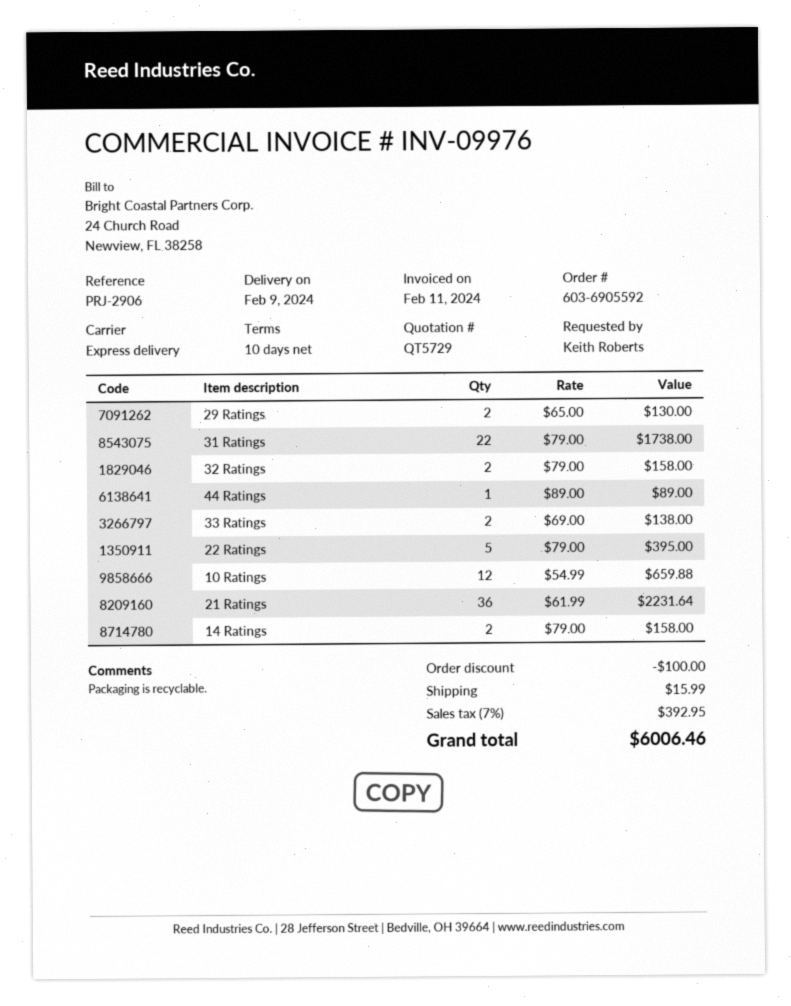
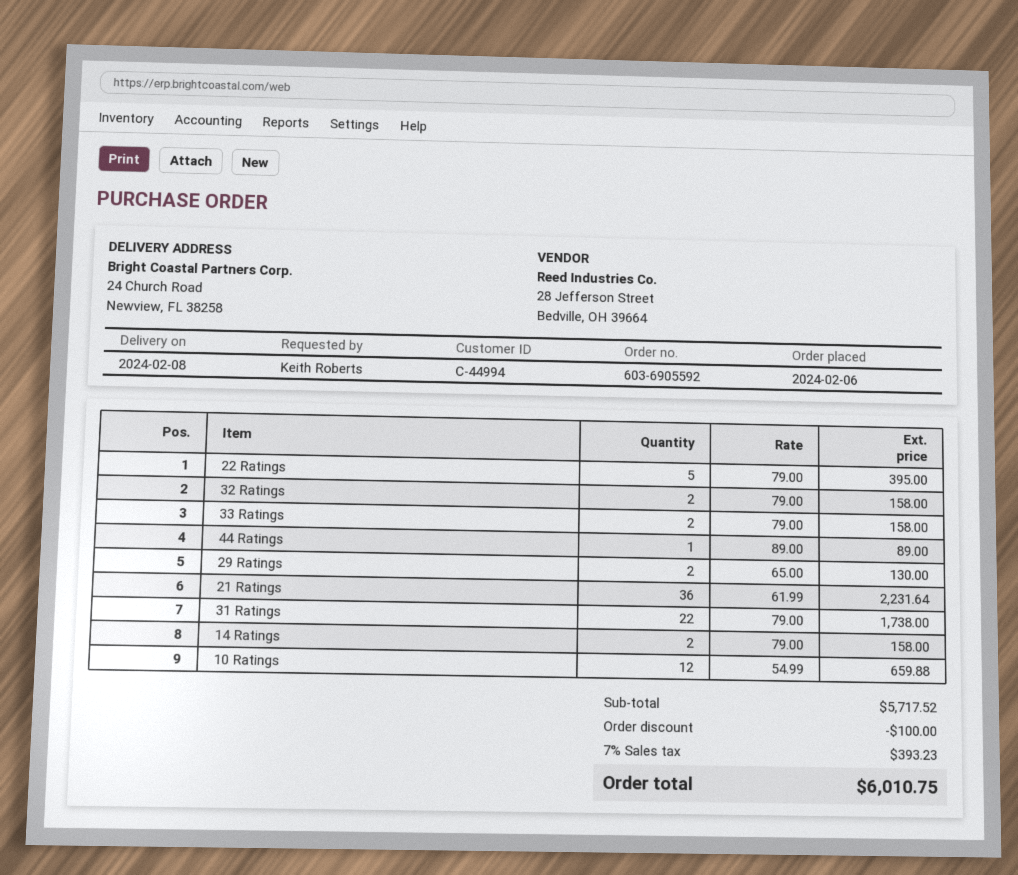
delivery date: 2024-02-09 -> 2024-02-08
33 Ratings: 2 x 69.00 = 138.00 -> 2 x 79.00 = 158.00
shipping: 15.99 -> none
tax: 7% = 392.95 -> 7% = 393.23
total: 6006.46 -> 6010.75

